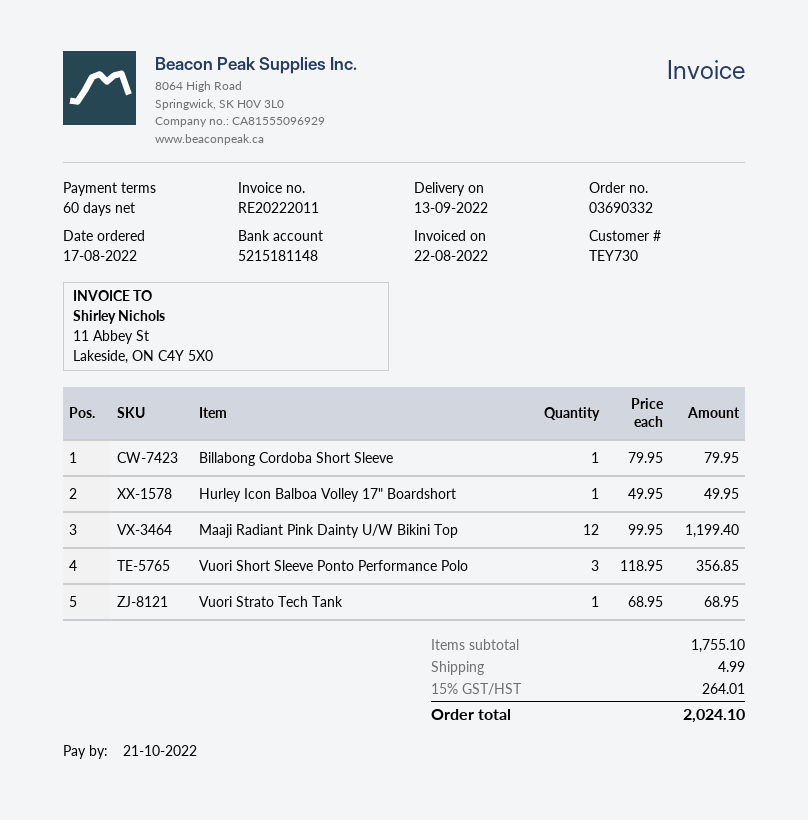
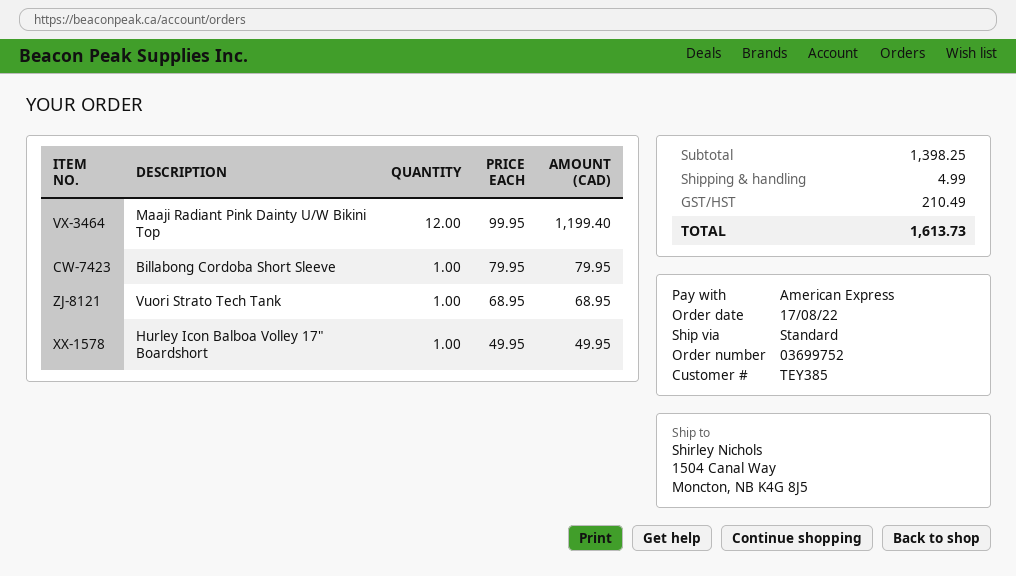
order number: 03690332 -> 03699752
customer number: TEY730 -> TEY385
Vuori Short Sleeve Ponto Performance Polo: 3 x 118.95 = 356.85 -> none
subtotal: 1755.10 -> 1398.25
tax: 264.01 -> 210.49
total: 2024.10 -> 1613.73

